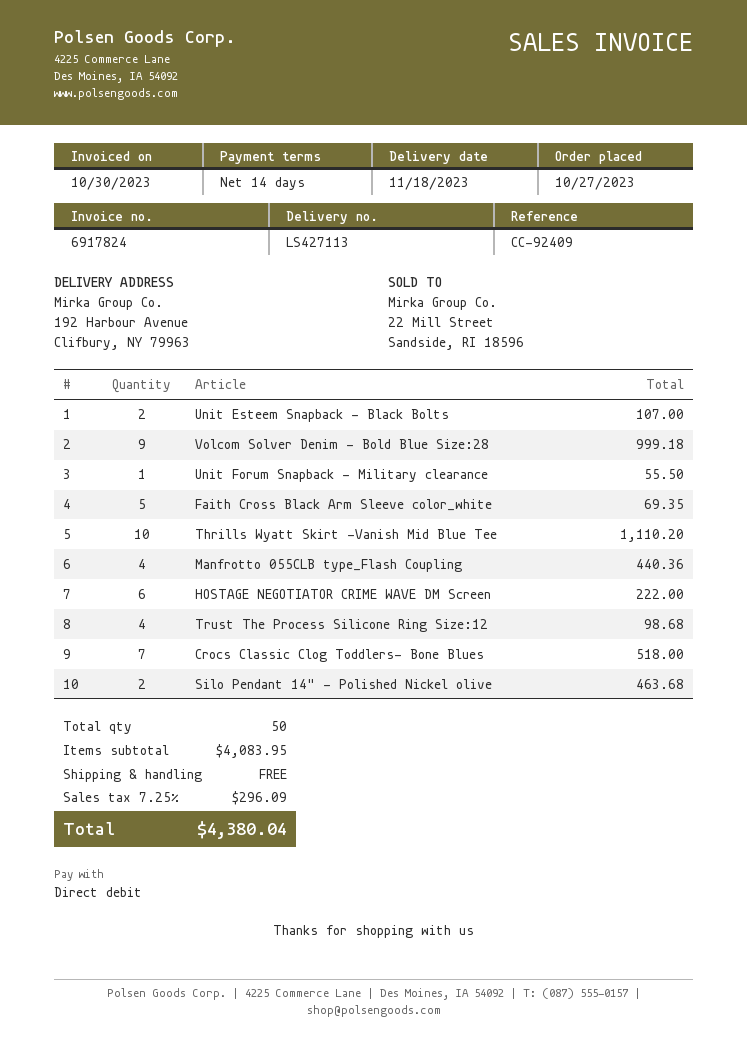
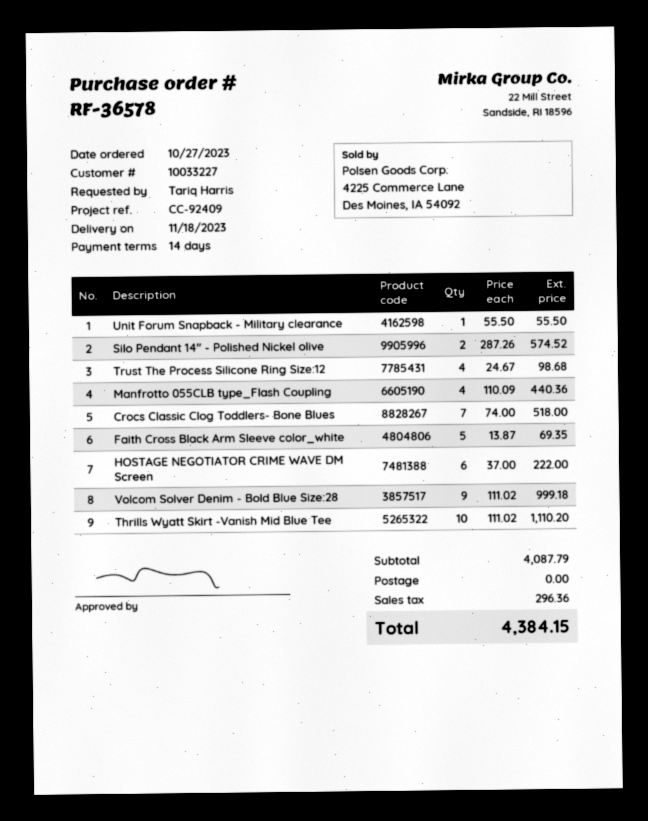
Unit Esteem Snapback - Black Bolts: 2 for 107.00 -> none
Silo Pendant 14" - Polished Nickel olive: 2 for 463.68 -> 2 for 574.52
subtotal: 4083.95 -> 4087.79
tax: 296.09 -> 296.36
total: 4380.04 -> 4384.15

